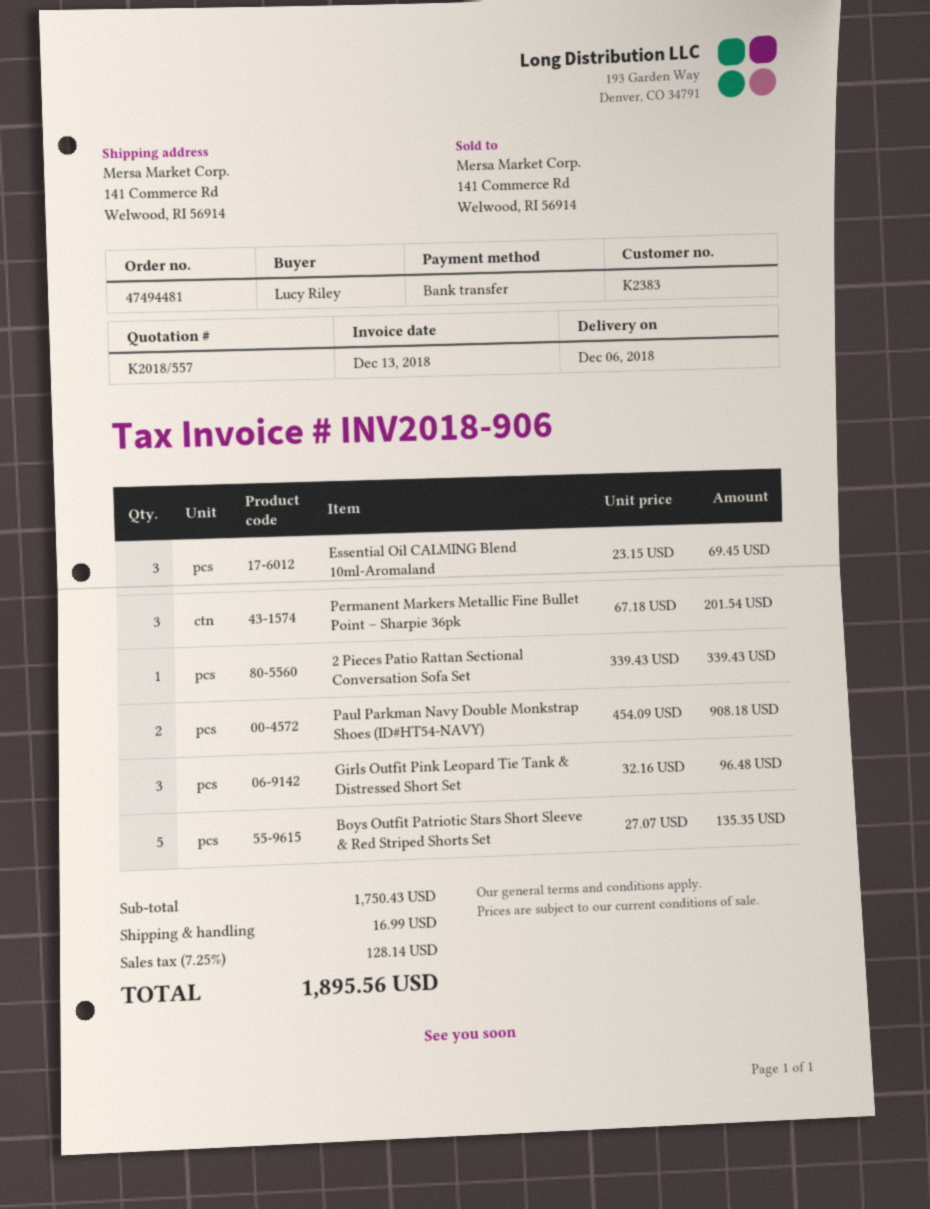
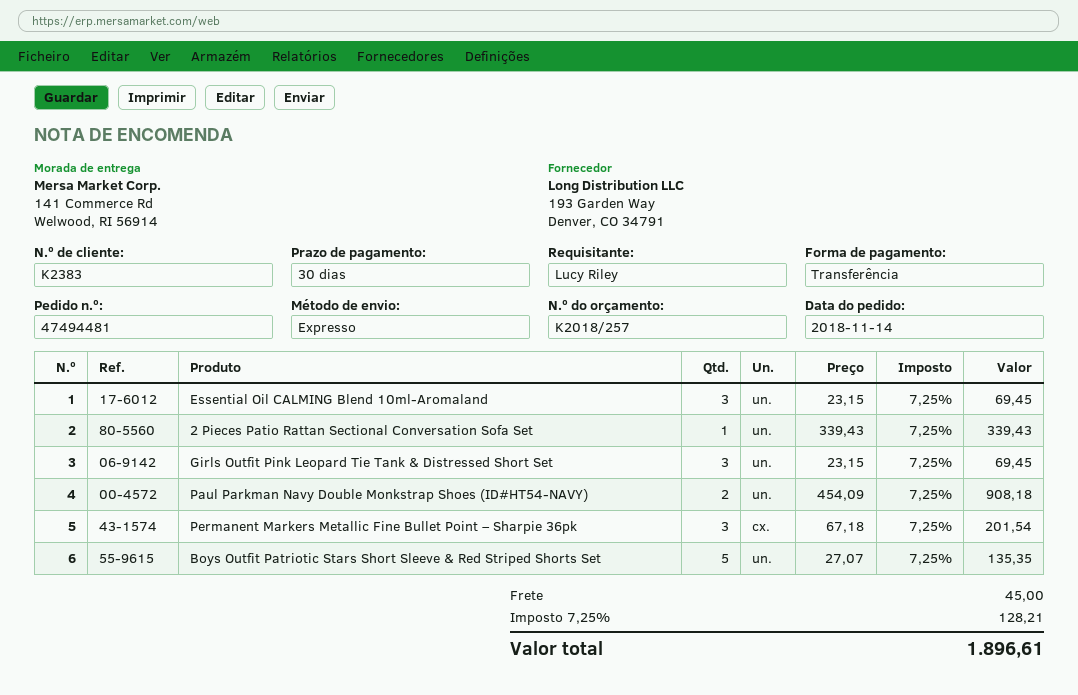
quote number: K2018/557 -> K2018/257
Girls Outfit Pink Leopard Tie Tank & Distressed Short Set: 3 x 32.16 = 96.48 -> 3 x 23.15 = 69.45
shipping: 16.99 -> 45.00
tax: 7.25% = 128.14 -> 7.25% = 128.21
total: 1895.56 -> 1896.61

